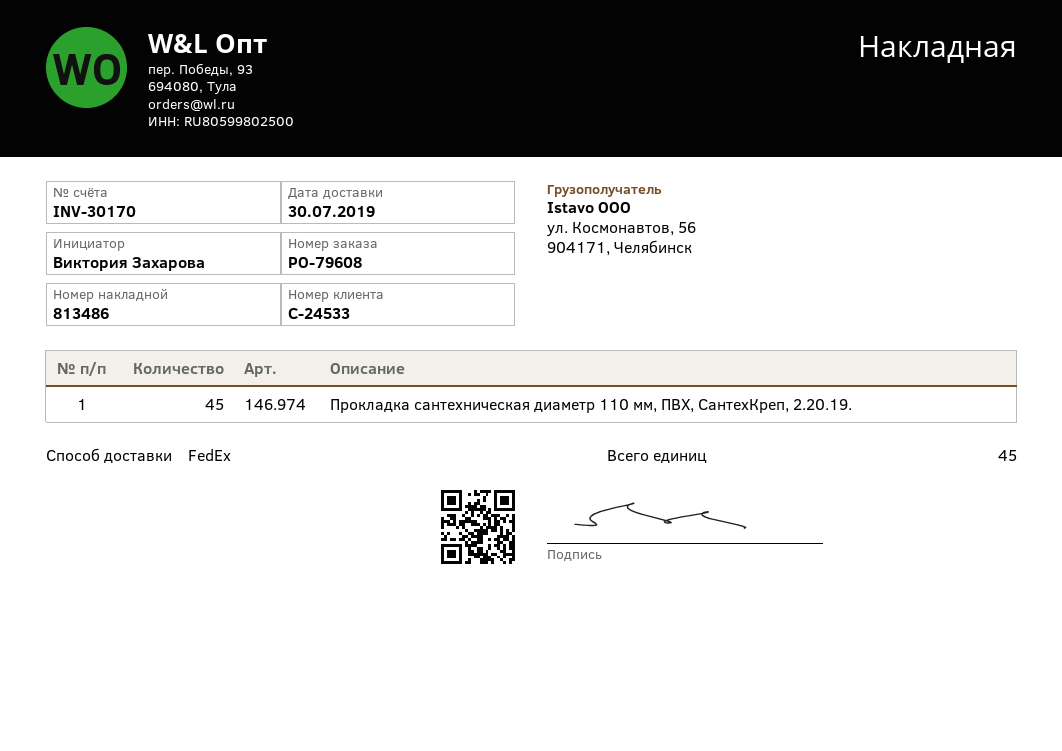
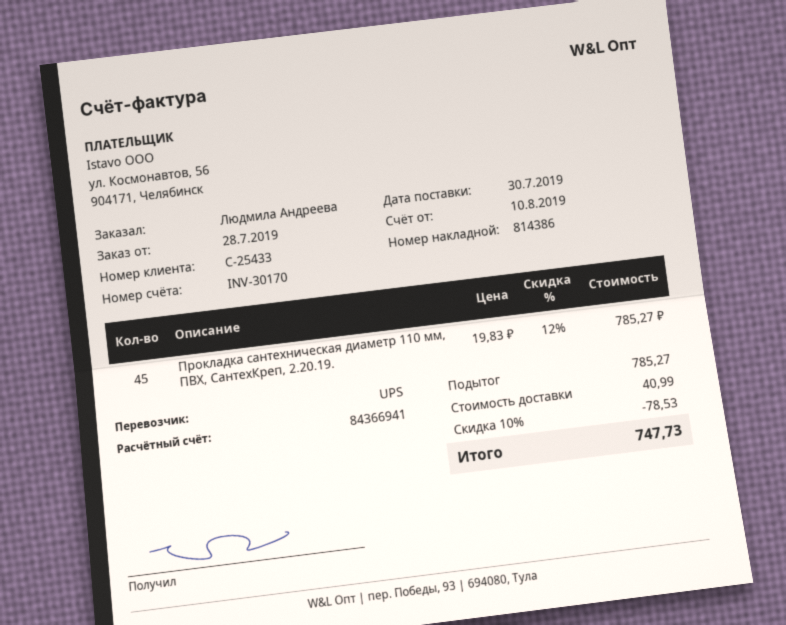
delivery note number: 813486 -> 814386
customer number: C-24533 -> C-25433
ordered by: Виктория Захарова -> Людмила Андреева
shipping method: FedEx -> UPS

